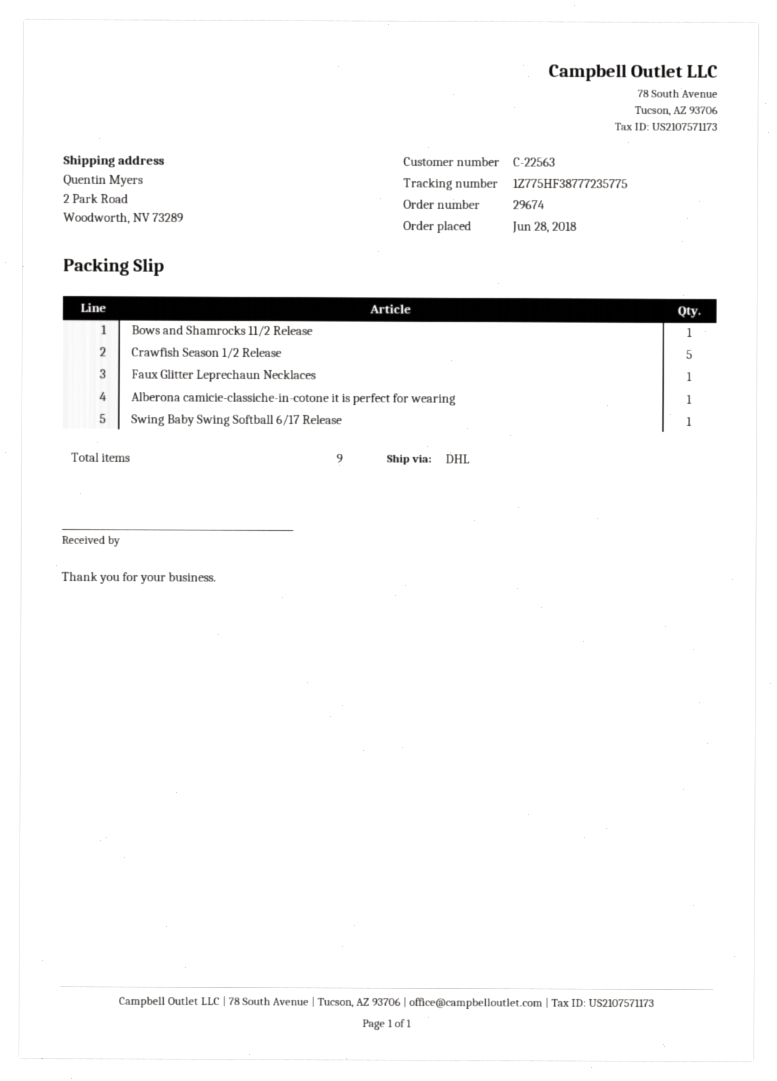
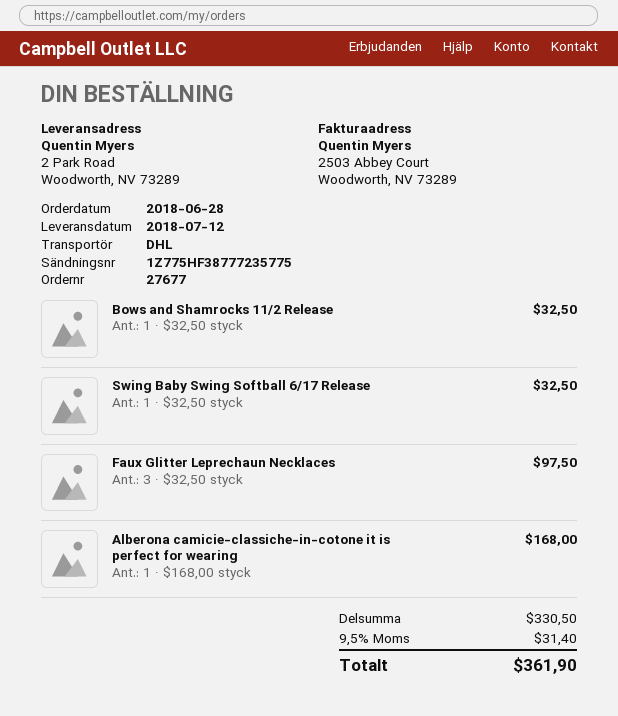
order number: 29674 -> 27677
Crawfish Season 1/2 Release: 5 -> none
Faux Glitter Leprechaun Necklaces: 1 -> 3

